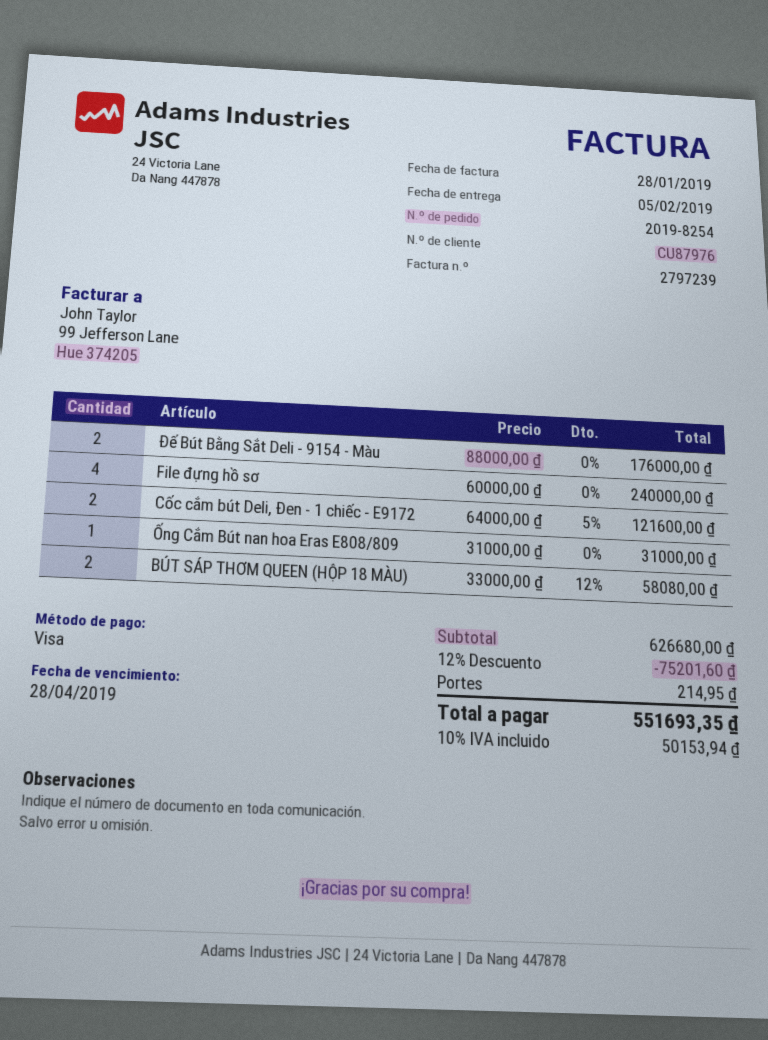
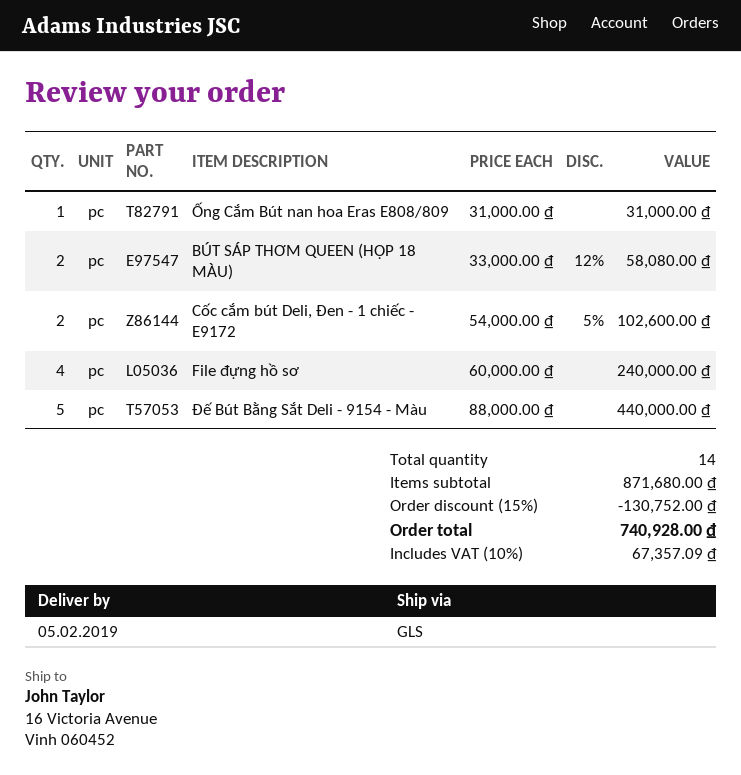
Đế Bút Bằng Sắt Deli - 9154 - Màu: 2 x 88000.00 = 176000.00 -> 5 x 88000.00 = 440000.00
Cốc cắm bút Deli, Đen - 1 chiếc - E9172: 2 x 64000.00 - 5% = 121600.00 -> 2 x 54000.00 - 5% = 102600.00
subtotal: 626680.00 -> 871680.00
discount: 12% = 75201.60 -> 15% = 130752.00
shipping: 214.95 -> none
tax: 10% = 50153.94 -> 10% = 67357.09
total: 551693.35 -> 740928.00

